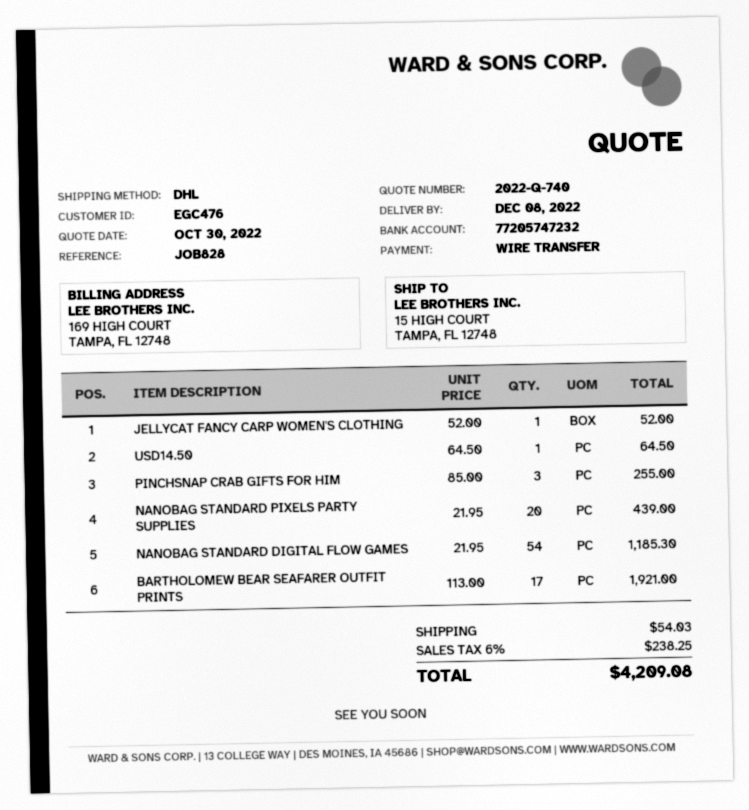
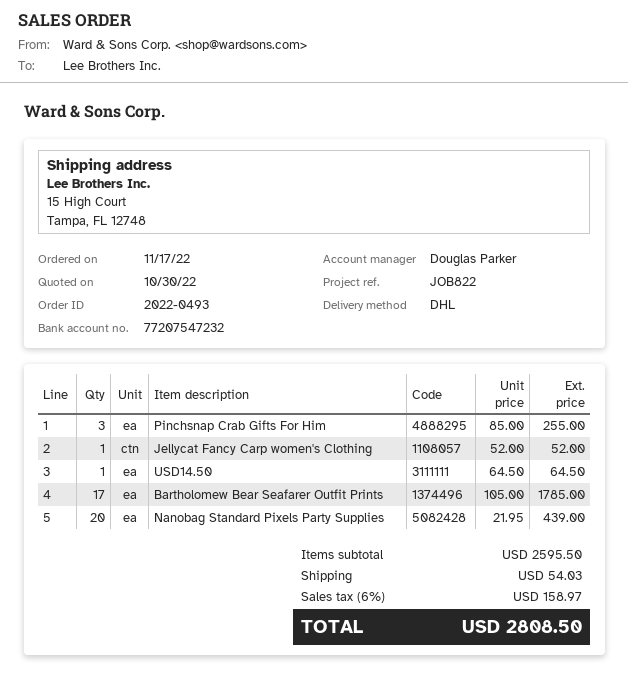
reference: JOB828 -> JOB822
bank account: 77205747232 -> 77207547232
NANOBAG STANDARD DIGITAL FLOW GAMES: 54 x 21.95 = 1185.30 -> none
BARTHOLOMEW BEAR SEAFARER OUTFIT PRINTS: 17 x 113.00 = 1921.00 -> 17 x 105.00 = 1785.00
tax: 6% = 238.25 -> 6% = 158.97
total: 4209.08 -> 2808.50

